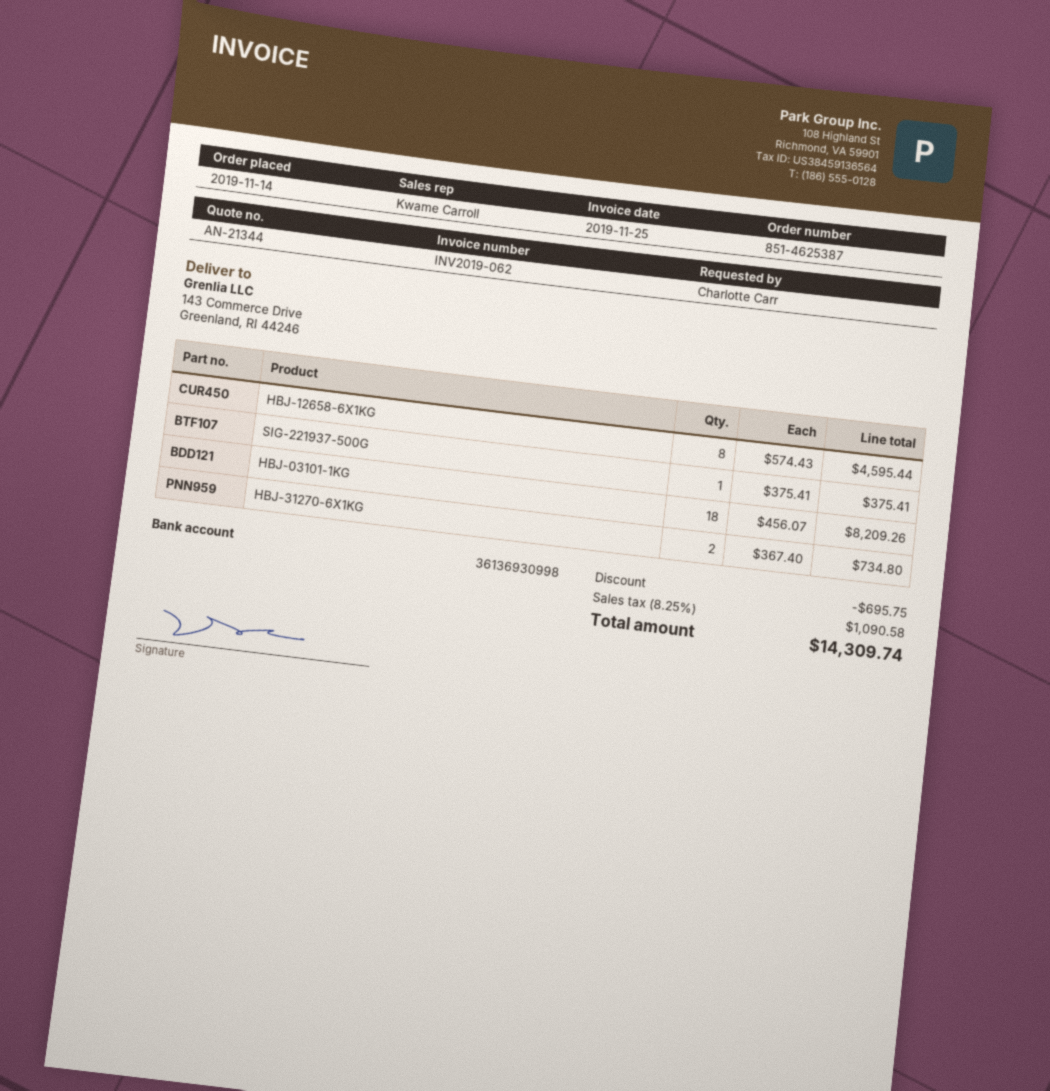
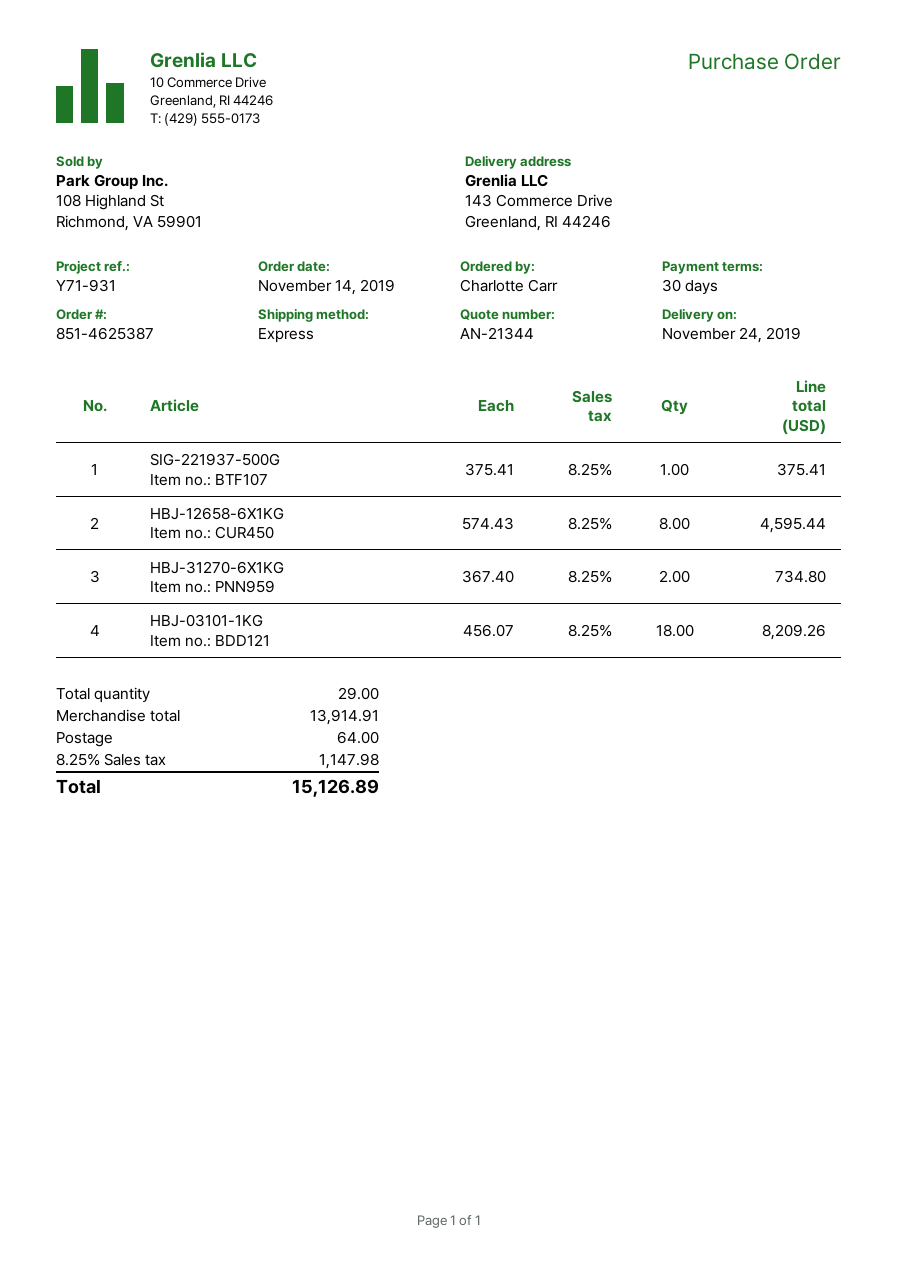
discount: 695.75 -> none
shipping: none -> 64.00
tax: 8.25% = 1090.58 -> 8.25% = 1147.98
total: 14309.74 -> 15126.89

